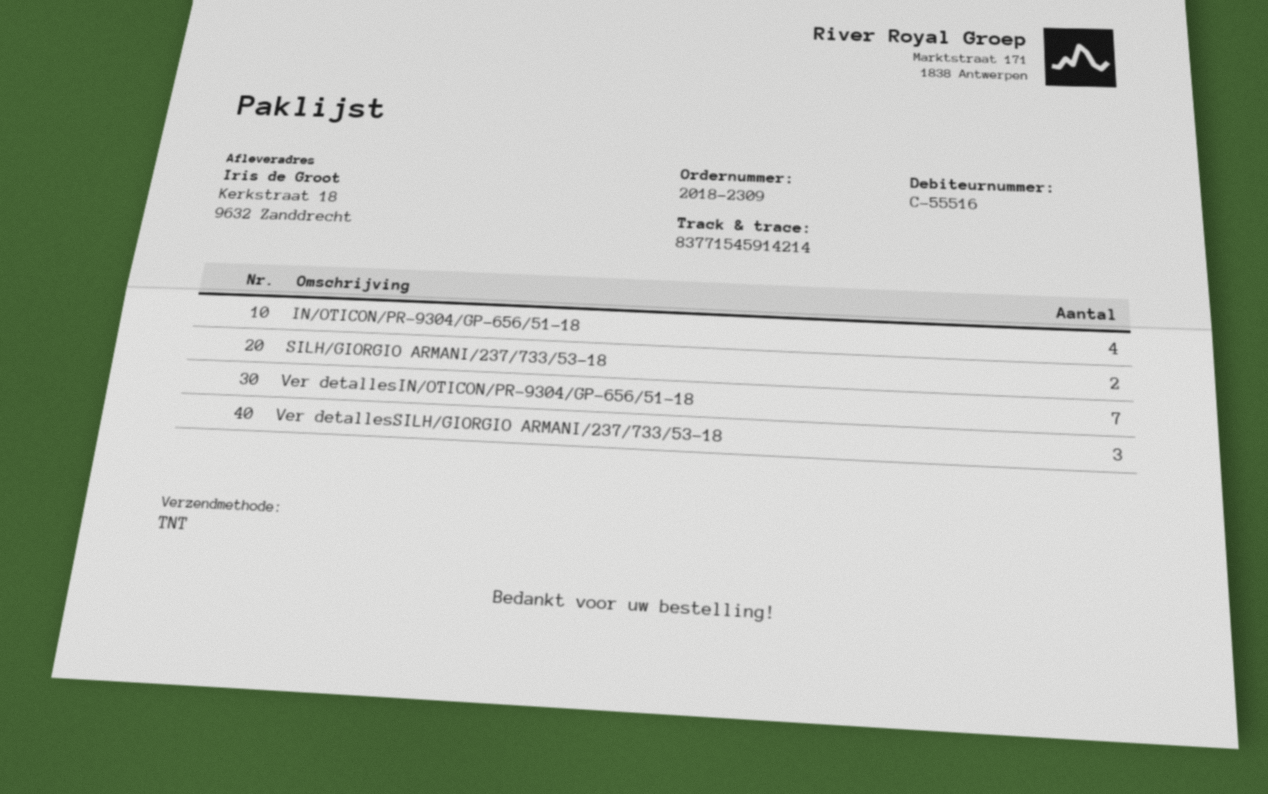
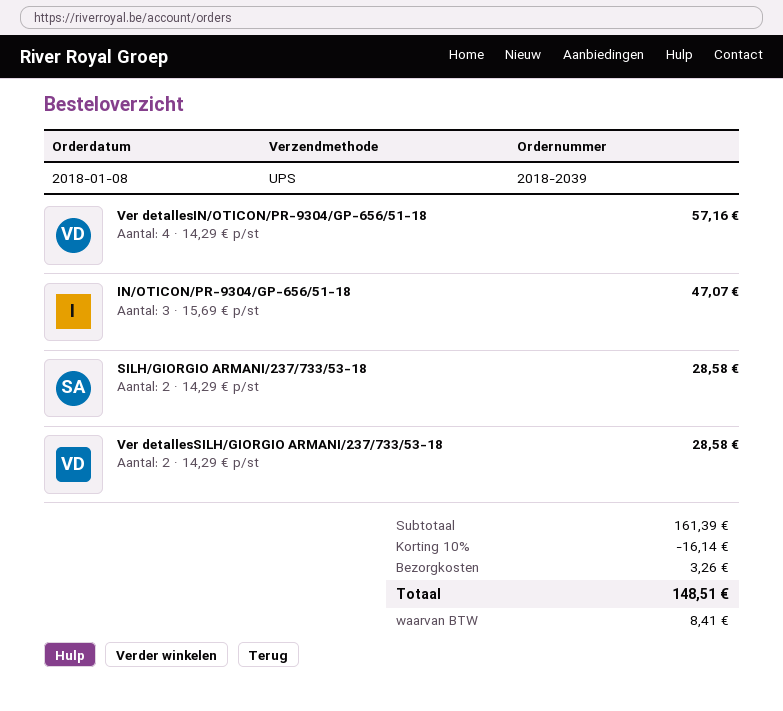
order number: 2018-2309 -> 2018-2039
shipping method: TNT -> UPS
IN/OTICON/PR-9304/GP-656/51-18: 4 -> 3
Ver detallesIN/OTICON/PR-9304/GP-656/51-18: 7 -> 4
Ver detallesSILH/GIORGIO ARMANI/237/733/53-18: 3 -> 2

